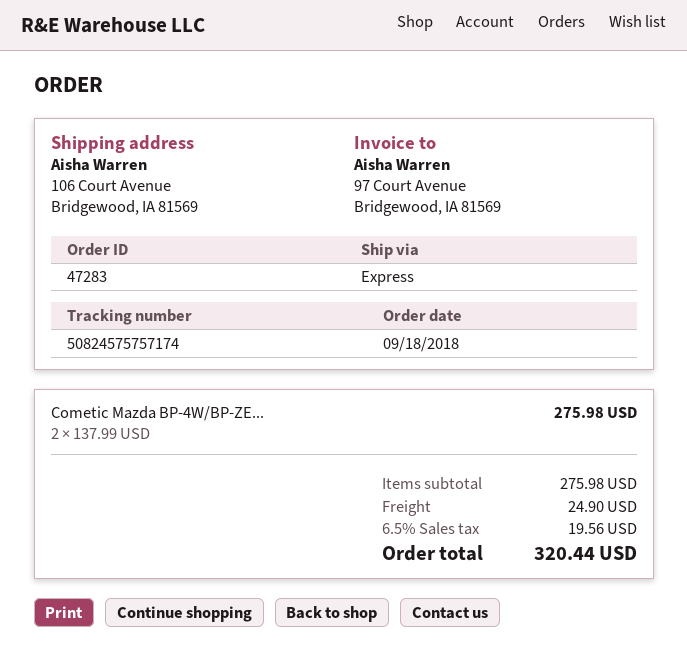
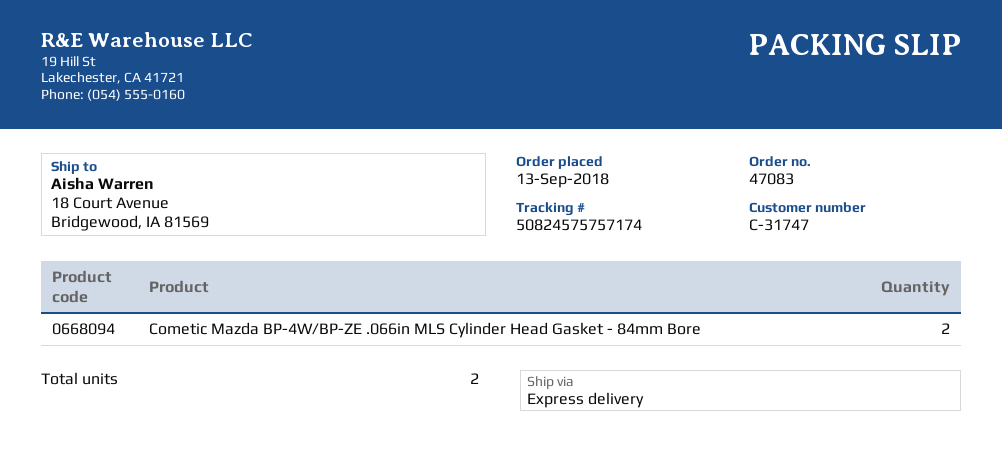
order number: 47283 -> 47083
order date: 2018-09-18 -> 2018-09-13
ship to: 106 Court Avenue, Bridgewood, IA 81569 -> 18 Court Avenue, Bridgewood, IA 81569

